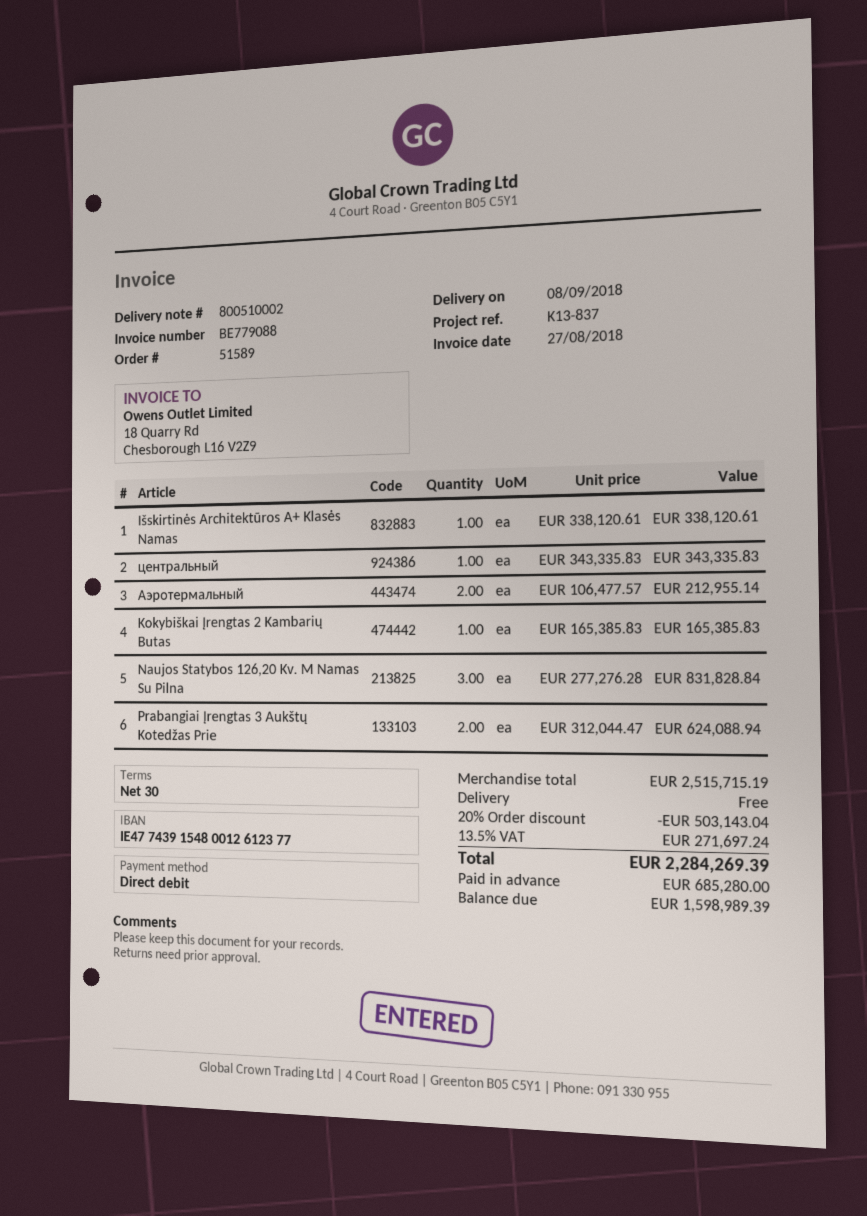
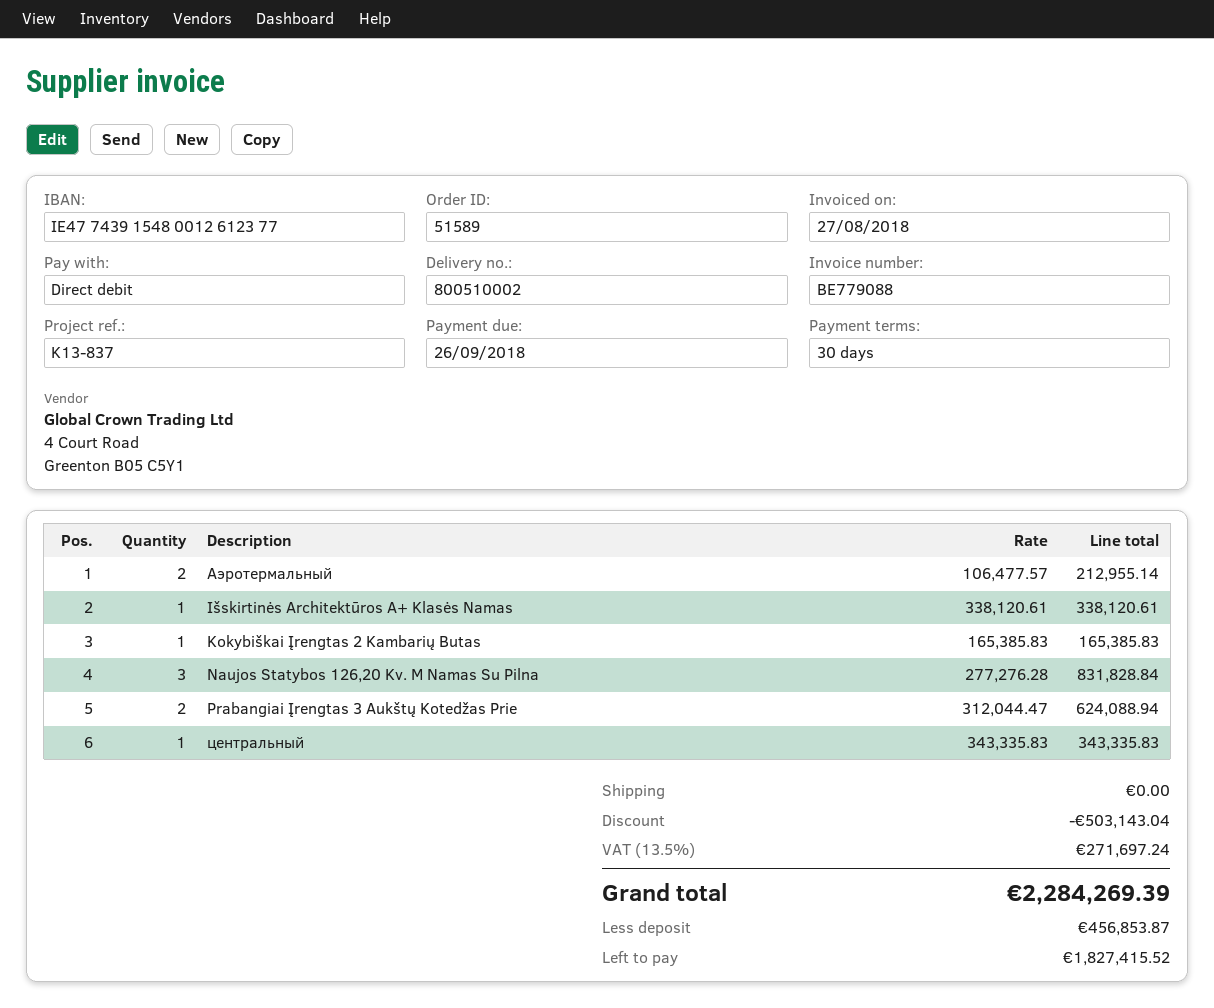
deposit: 685280.00 -> 456853.87
balance: 1598989.39 -> 1827415.52

